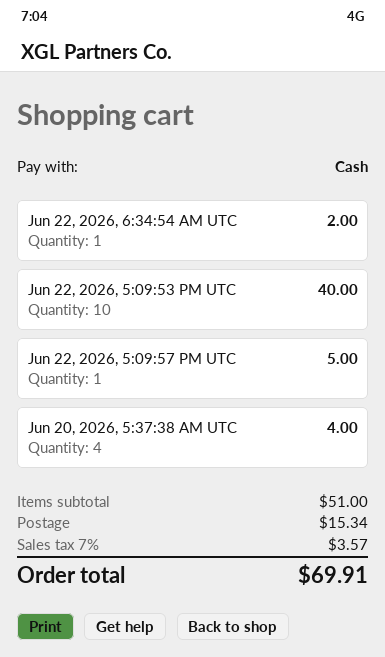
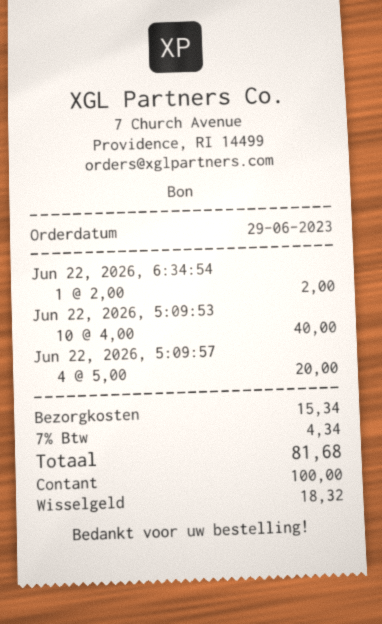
Jun 22, 2026, 5:09:57 PM UTC: 1 for 5.00 -> 4 for 20.00
Jun 20, 2026, 5:37:38 AM UTC: 4 for 4.00 -> none
tax: 7% = 3.57 -> 7% = 4.34
total: 69.91 -> 81.68

